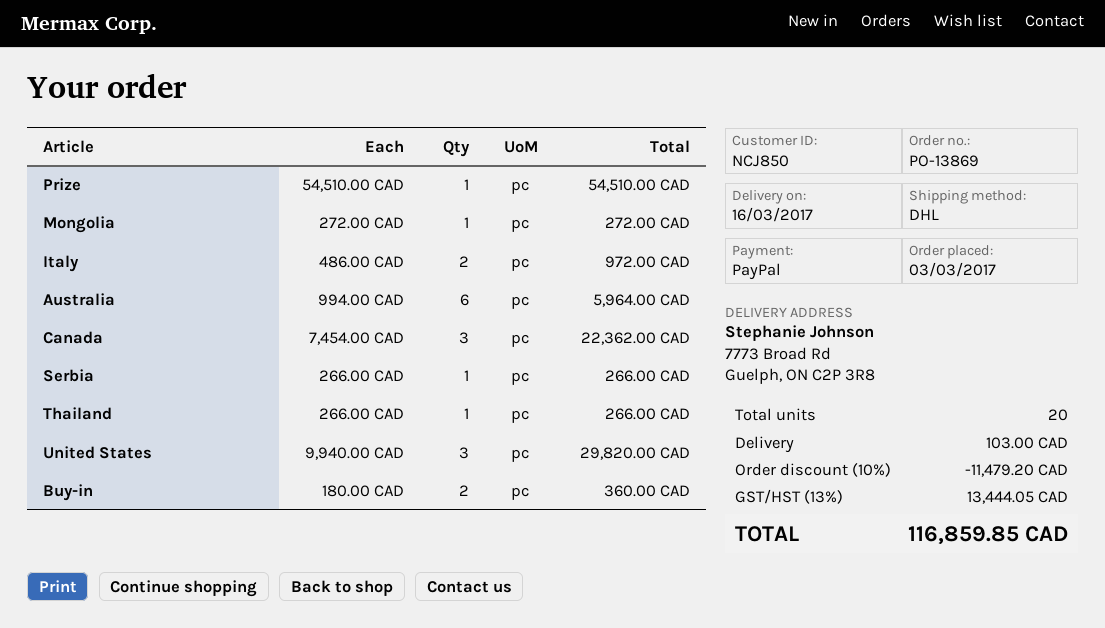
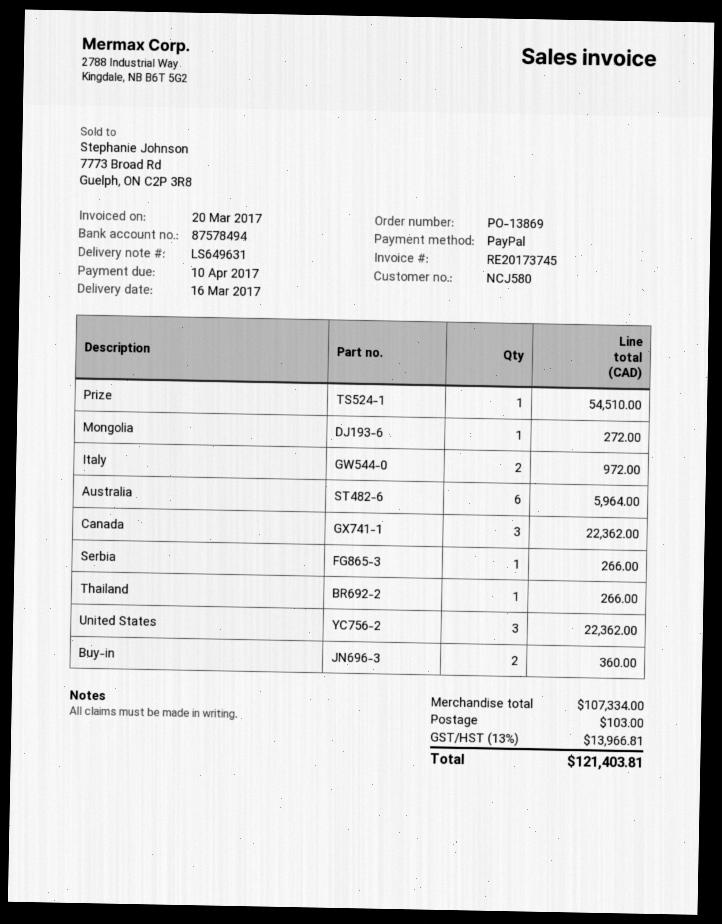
customer number: NCJ850 -> NCJ580
United States: 3 for 29820.00 -> 3 for 22362.00
discount: 10% = 11479.20 -> none
tax: 13% = 13444.05 -> 13% = 13966.81
total: 116859.85 -> 121403.81

